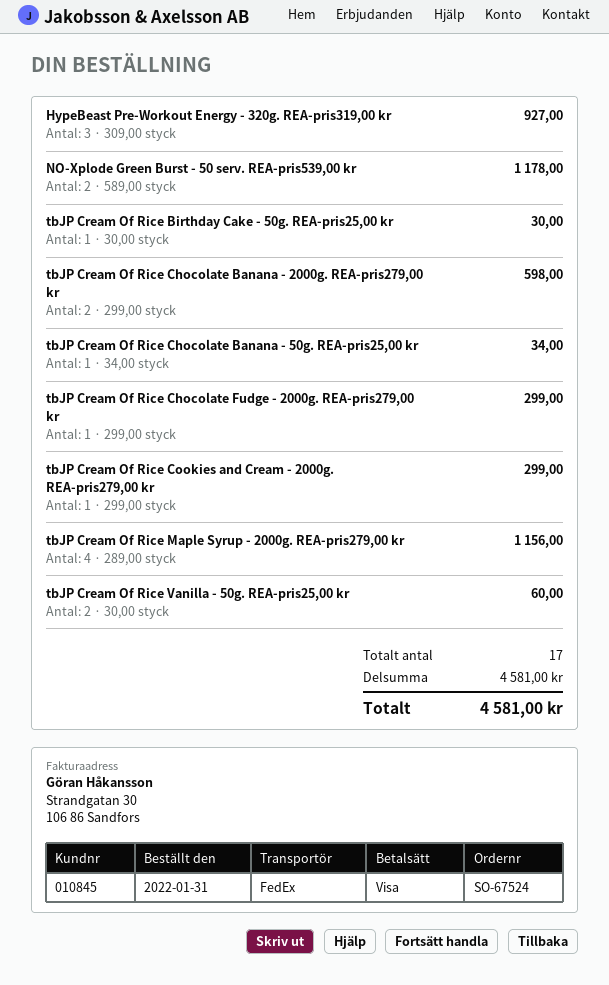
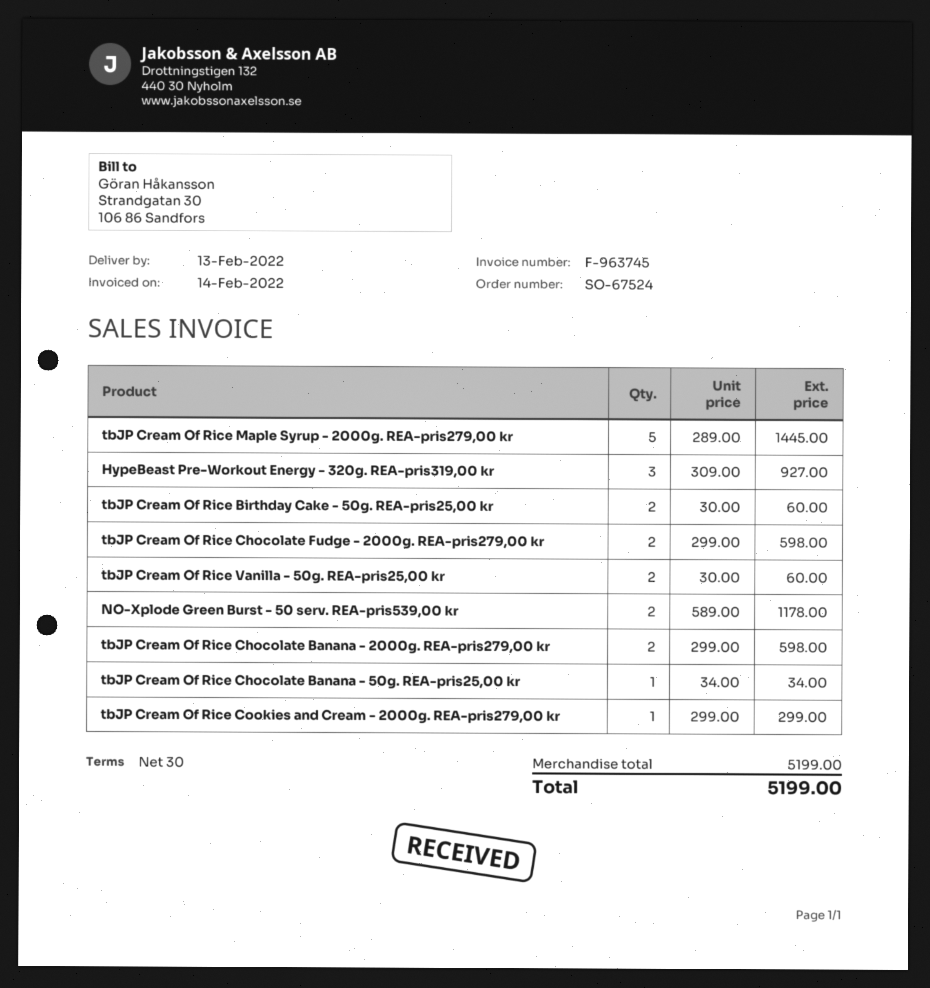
tbJP Cream Of Rice Birthday Cake - 50g. REA-pris25,00 kr: 1 x 30.00 = 30.00 -> 2 x 30.00 = 60.00
tbJP Cream Of Rice Chocolate Fudge - 2000g. REA-pris279,00 kr: 1 x 299.00 = 299.00 -> 2 x 299.00 = 598.00
tbJP Cream Of Rice Maple Syrup - 2000g. REA-pris279,00 kr: 4 x 289.00 = 1156.00 -> 5 x 289.00 = 1445.00
subtotal: 4581.00 -> 5199.00
total: 4581.00 -> 5199.00

